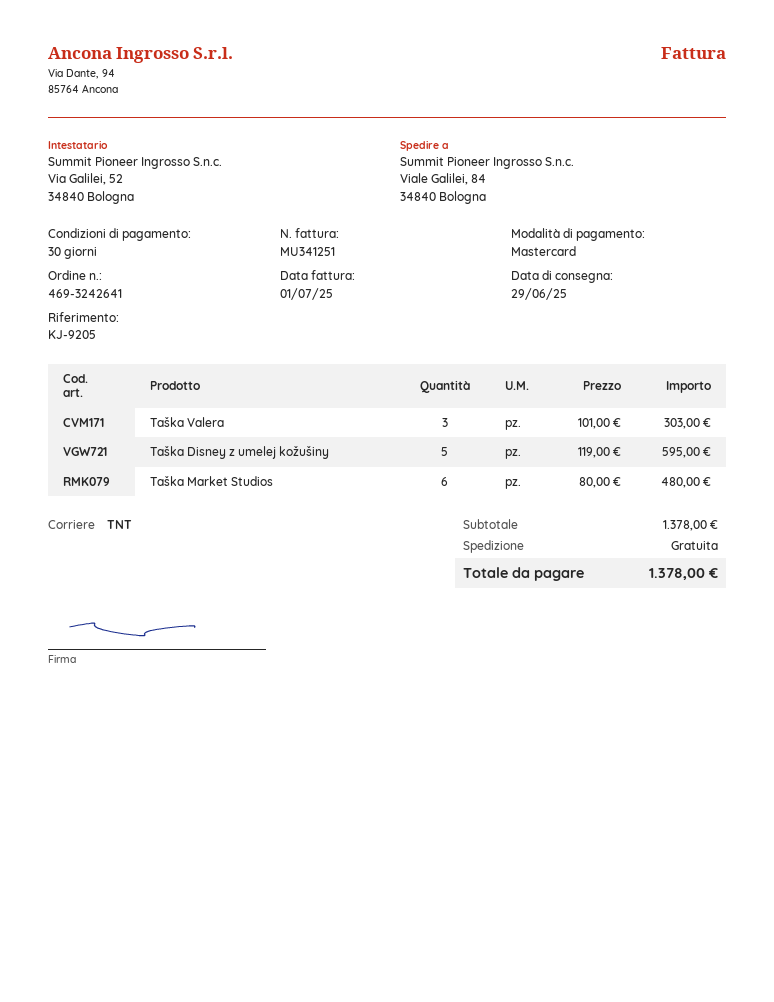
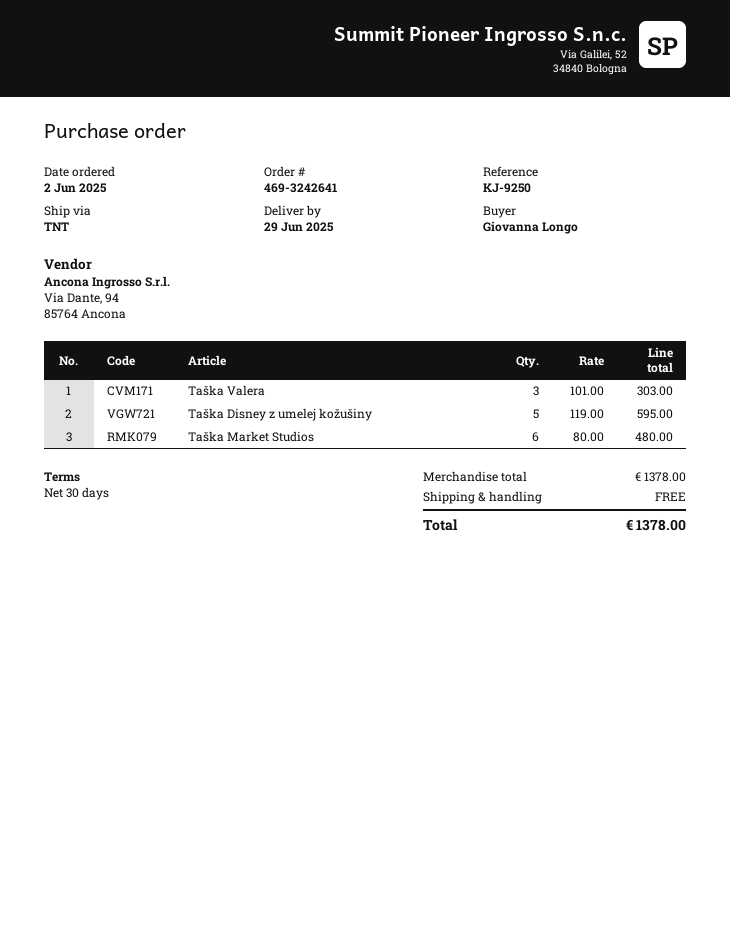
reference: KJ-9205 -> KJ-9250

